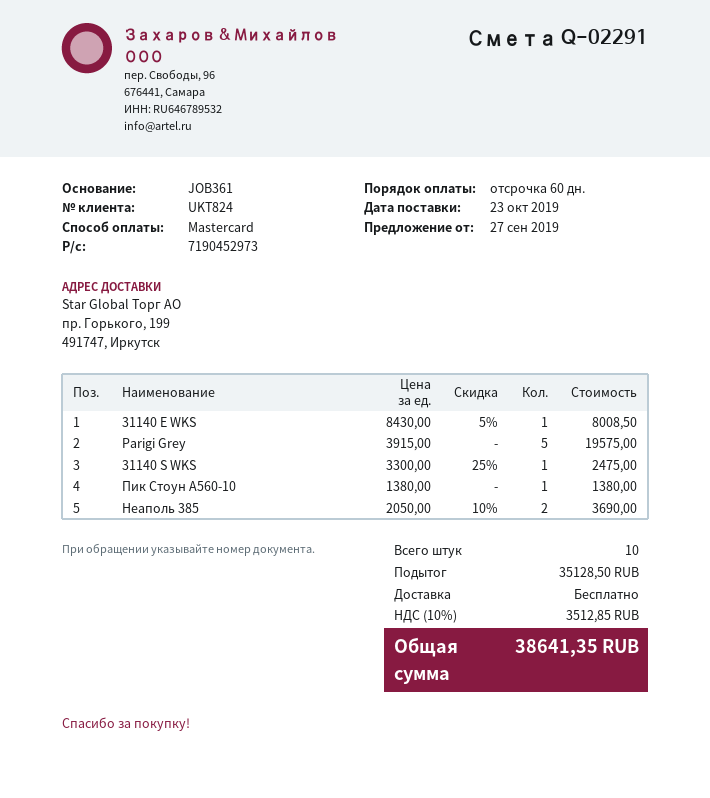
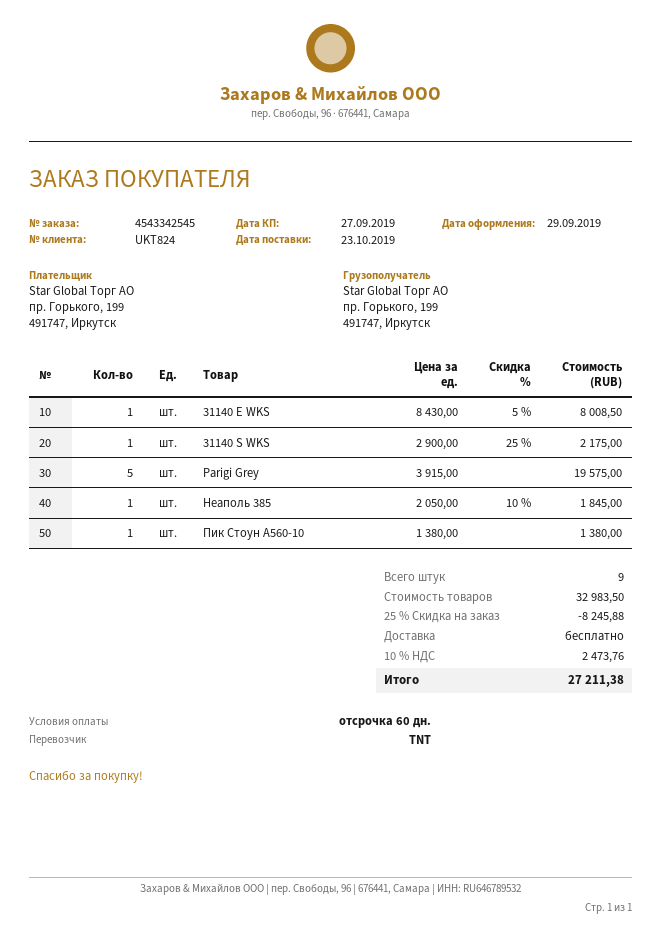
31140 S WKS: 1 x 3300.00 - 25% = 2475.00 -> 1 x 2900.00 - 25% = 2175.00
Неаполь 385: 2 x 2050.00 - 10% = 3690.00 -> 1 x 2050.00 - 10% = 1845.00
total quantity: 10 -> 9
subtotal: 35128.50 -> 32983.50
discount: none -> 25% = 8245.88
tax: 10% = 3512.85 -> 10% = 2473.76
total: 38641.35 -> 27211.38

